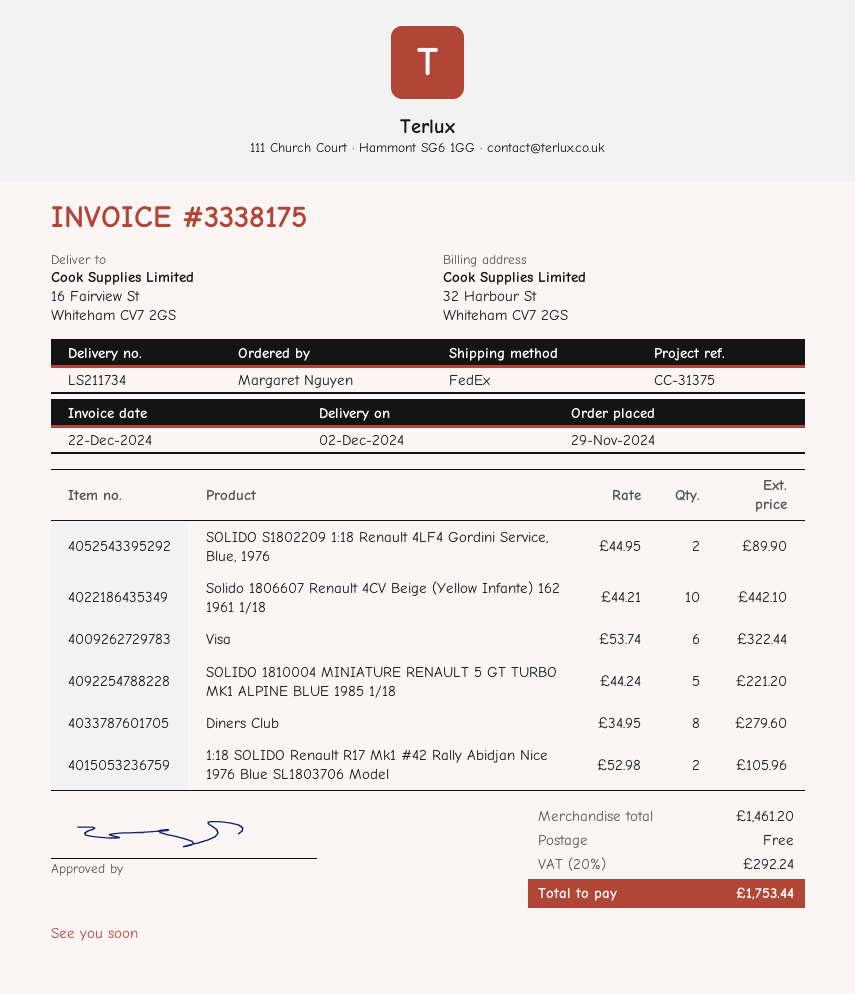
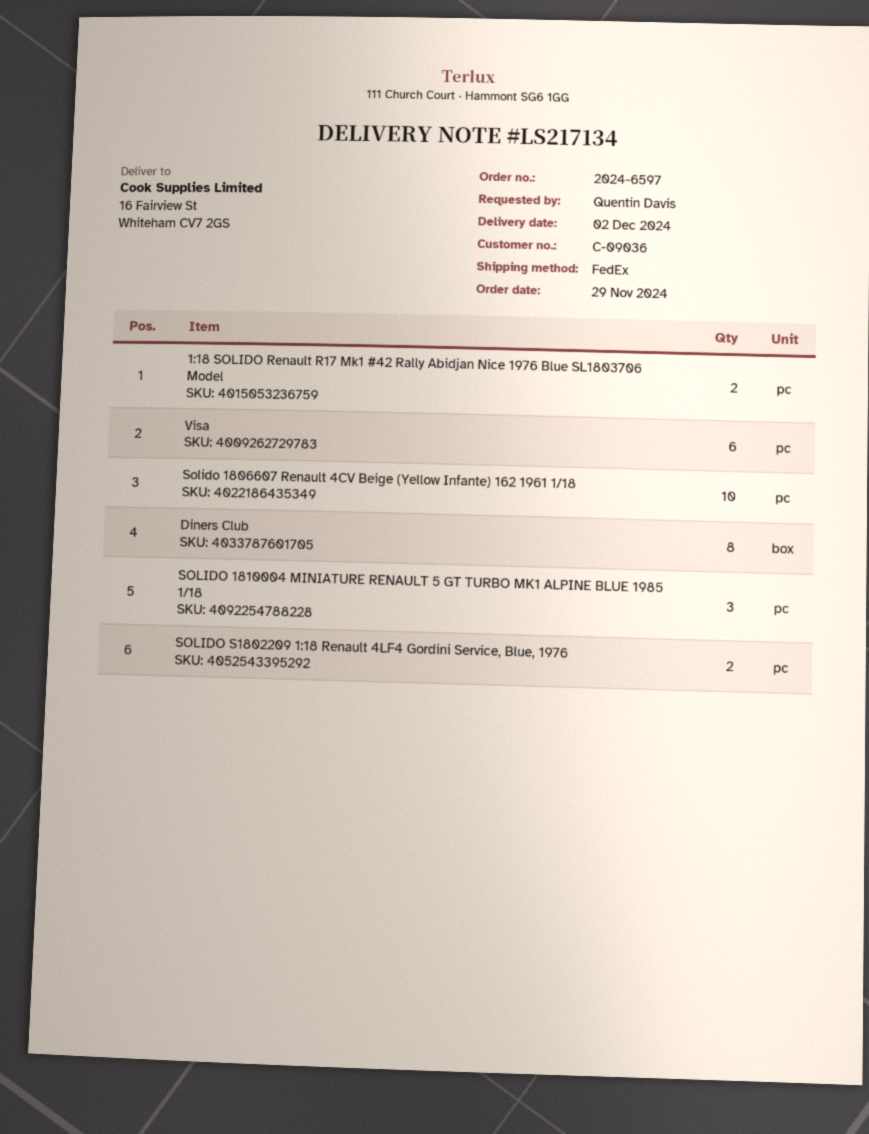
delivery note number: LS211734 -> LS217134
ordered by: Margaret Nguyen -> Quentin Davis
SOLIDO 1810004 MINIATURE RENAULT 5 GT TURBO MK1 ALPINE BLUE 1985 1/18: 5 -> 3

